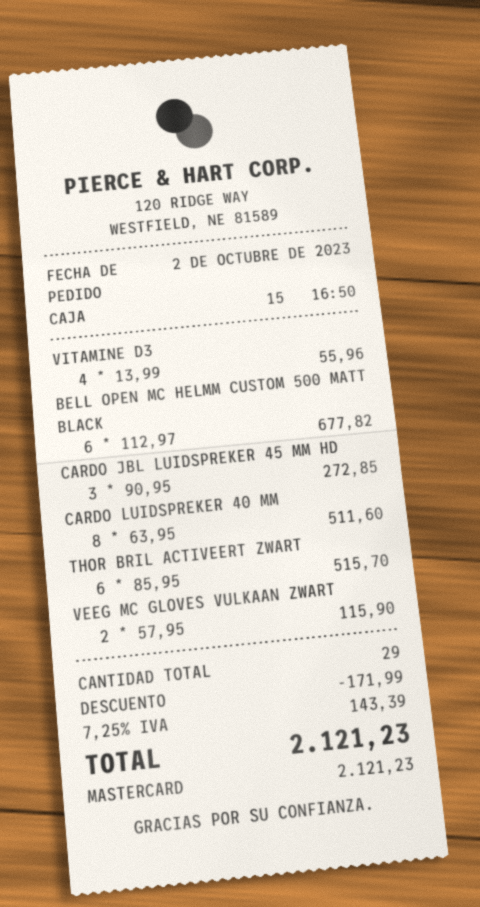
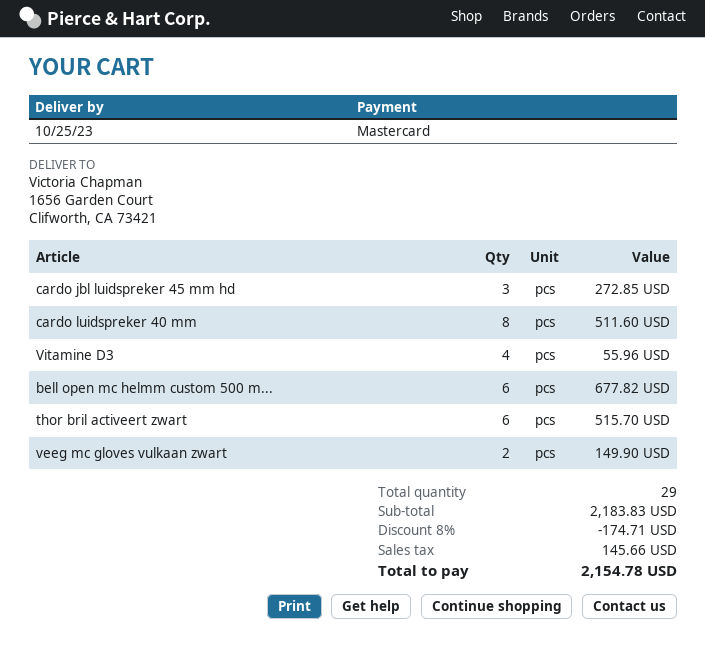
VEEG MC GLOVES VULKAAN ZWART: 2 for 115.90 -> 2 for 149.90
discount: 171.99 -> 174.71
tax: 143.39 -> 145.66
total: 2121.23 -> 2154.78

